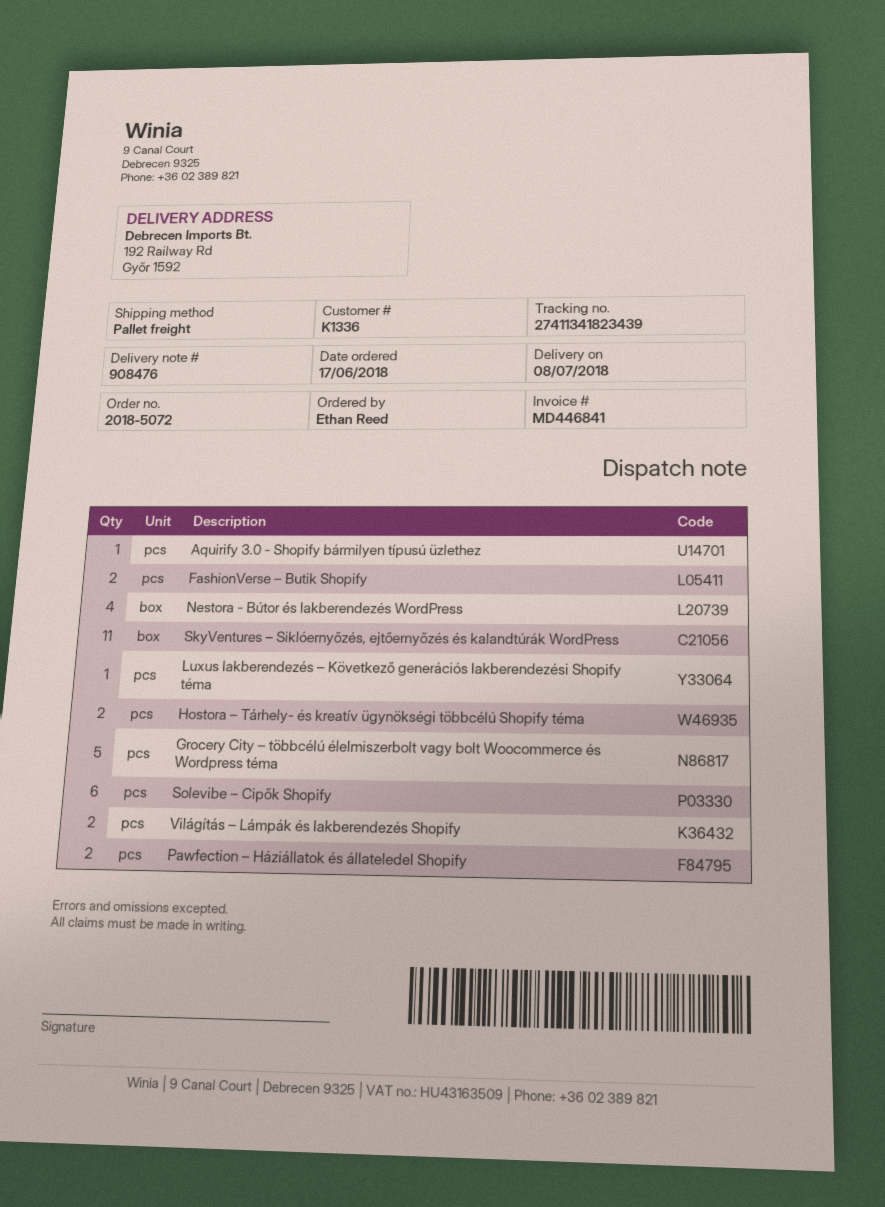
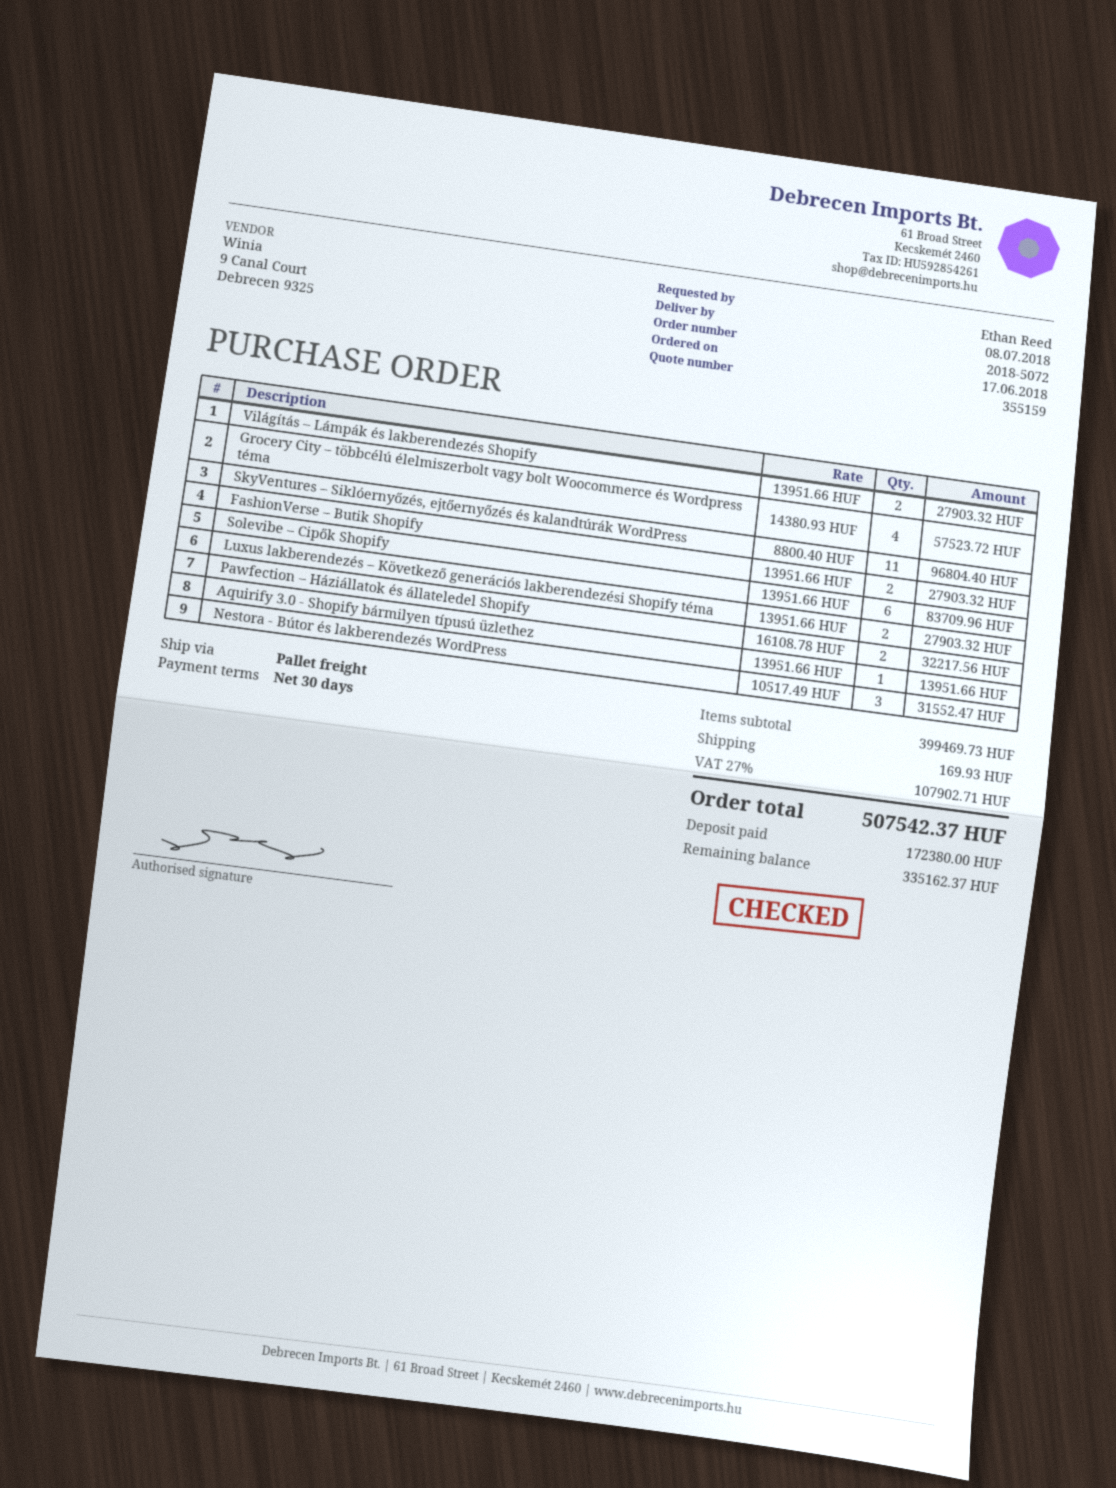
Nestora - Bútor és lakberendezés WordPress: 4 -> 3
Luxus lakberendezés – Következő generációs lakberendezési Shopify téma: 1 -> 2
Hostora – Tárhely- és kreatív ügynökségi többcélú Shopify téma: 2 -> none
Grocery City – többcélú élelmiszerbolt vagy bolt Woocommerce és Wordpress téma: 5 -> 4

